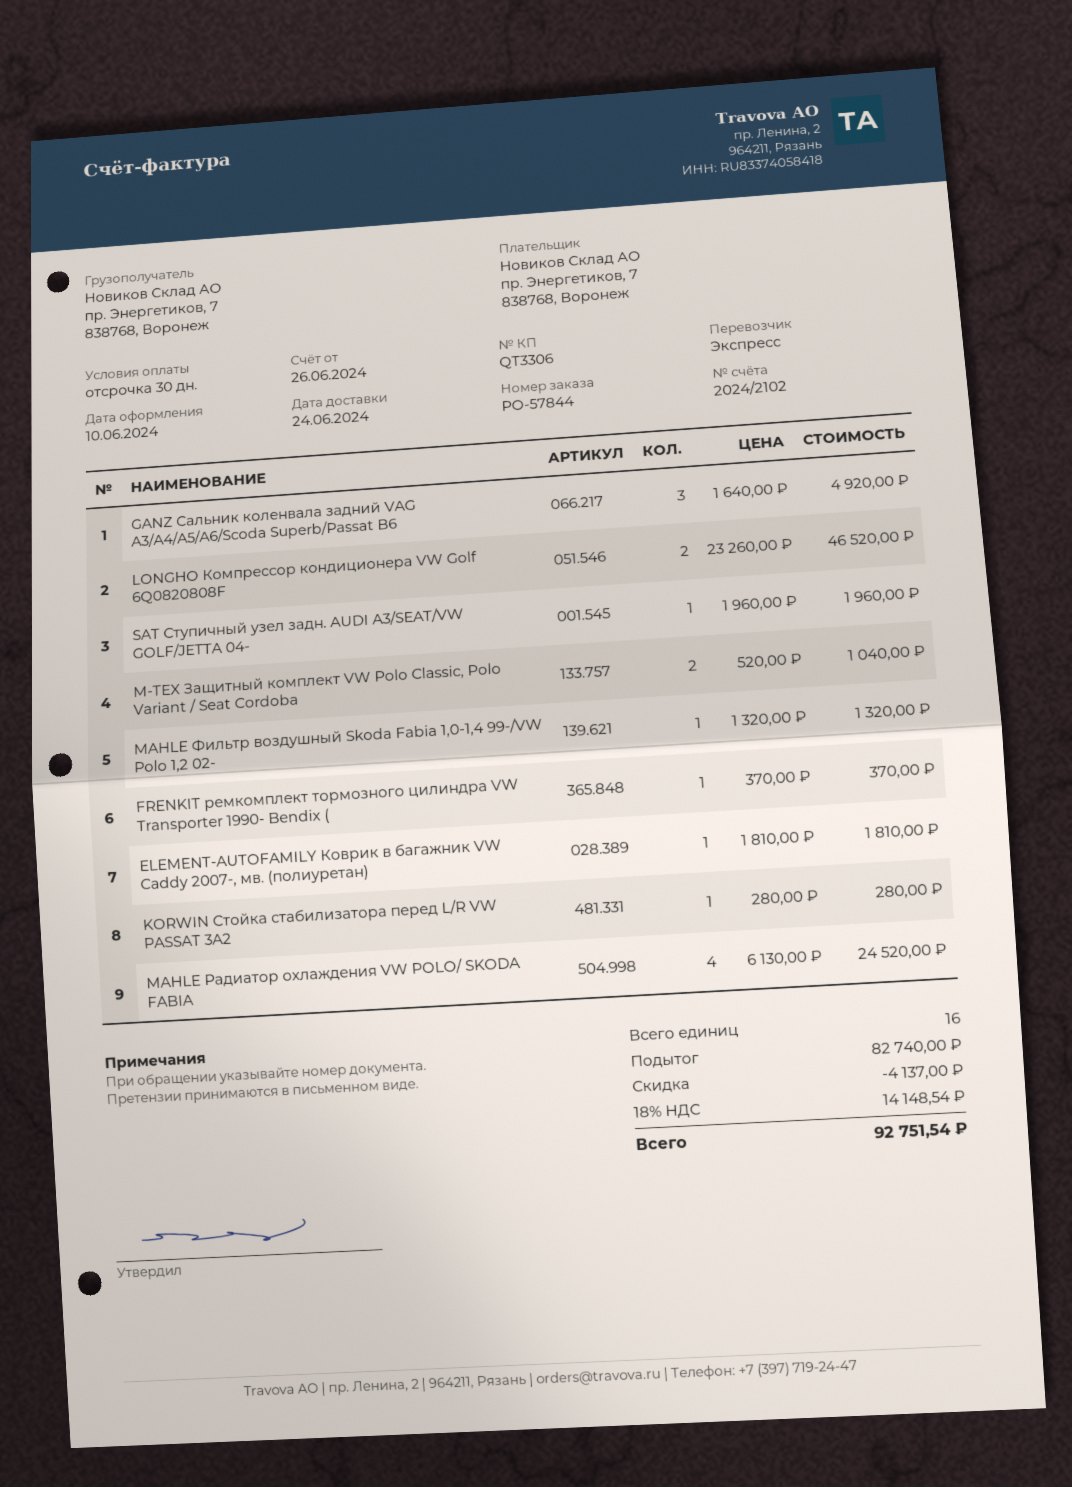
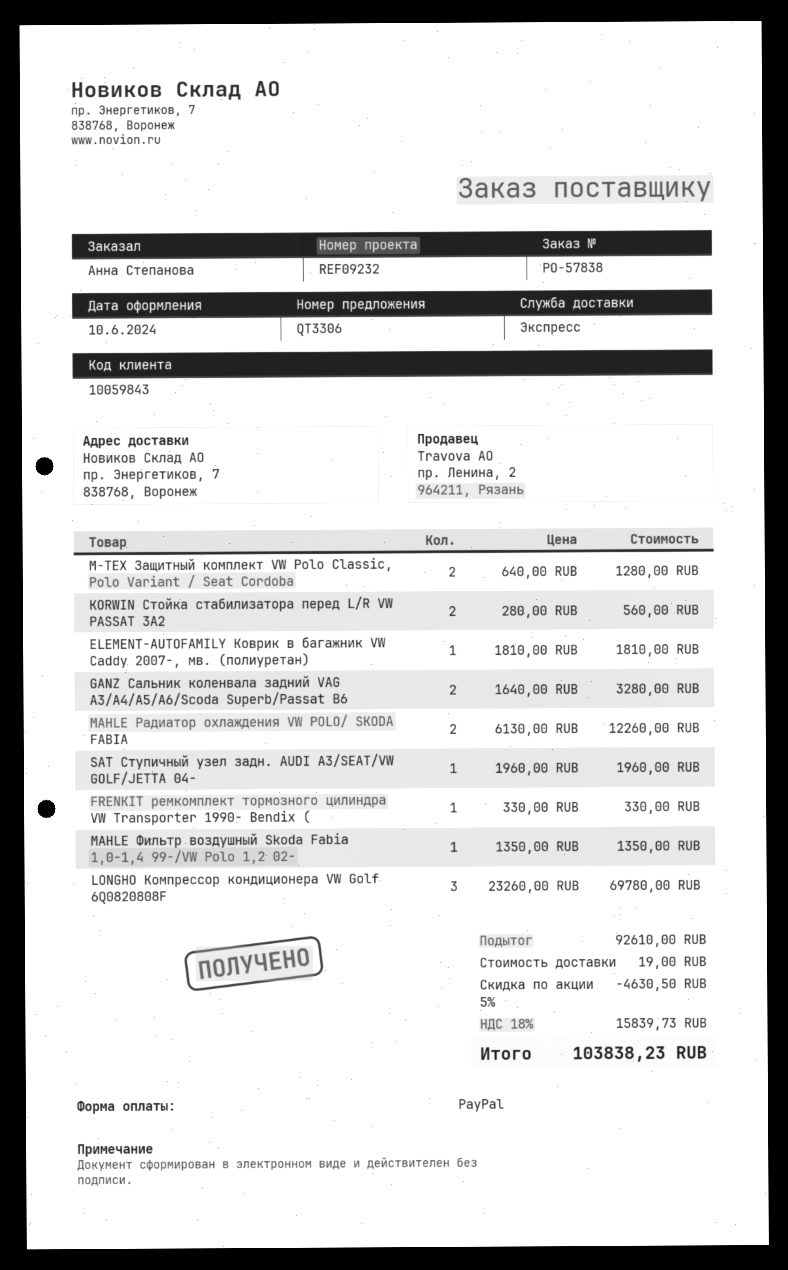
order number: PO-57844 -> PO-57838
GANZ Сальник коленвала задний VAG A3/A4/A5/A6/Scoda Superb/Passat B6: 3 x 1640.00 = 4920.00 -> 2 x 1640.00 = 3280.00
LONGHO Компрессор кондиционера VW Golf 6Q0820808F: 2 x 23260.00 = 46520.00 -> 3 x 23260.00 = 69780.00
M-TEX Защитный комплект VW Polo Classic, Polo Variant / Seat Cordoba: 2 x 520.00 = 1040.00 -> 2 x 640.00 = 1280.00
MAHLE Фильтр воздушный Skoda Fabia 1,0-1,4 99-/VW Polo 1,2 02-: 1 x 1320.00 = 1320.00 -> 1 x 1350.00 = 1350.00
FRENKIT ремкомплект тормозного цилиндра VW Transporter 1990- Bendix (: 1 x 370.00 = 370.00 -> 1 x 330.00 = 330.00
KORWIN Стойка стабилизатора перед L/R VW PASSAT 3A2: 1 x 280.00 = 280.00 -> 2 x 280.00 = 560.00
MAHLE Радиатор охлаждения VW POLO/ SKODA FABIA: 4 x 6130.00 = 24520.00 -> 2 x 6130.00 = 12260.00
subtotal: 82740.00 -> 92610.00
discount: 4137.00 -> 4630.50
shipping: none -> 19.00
tax: 18% = 14148.54 -> 18% = 15839.73
total: 92751.54 -> 103838.23

